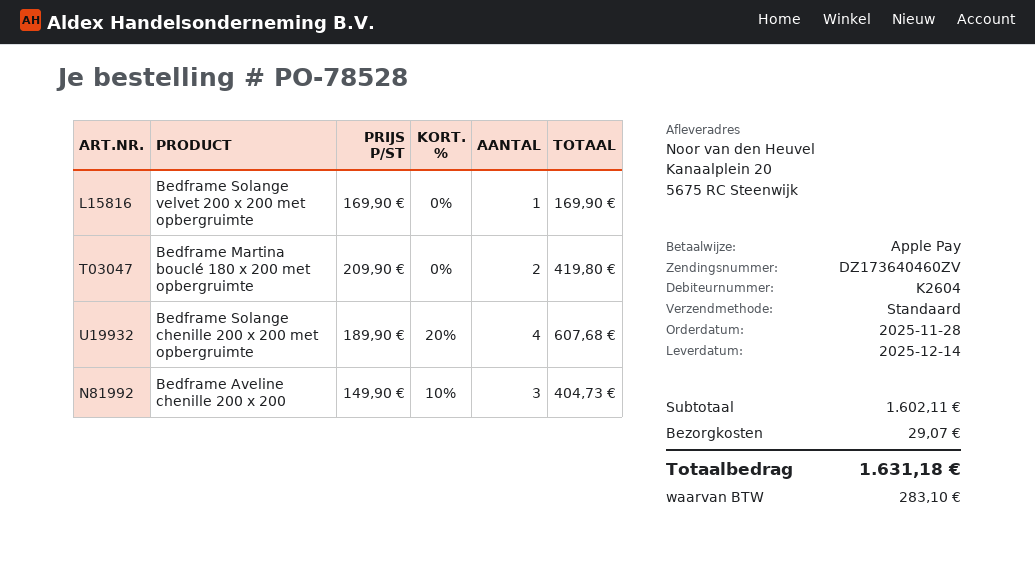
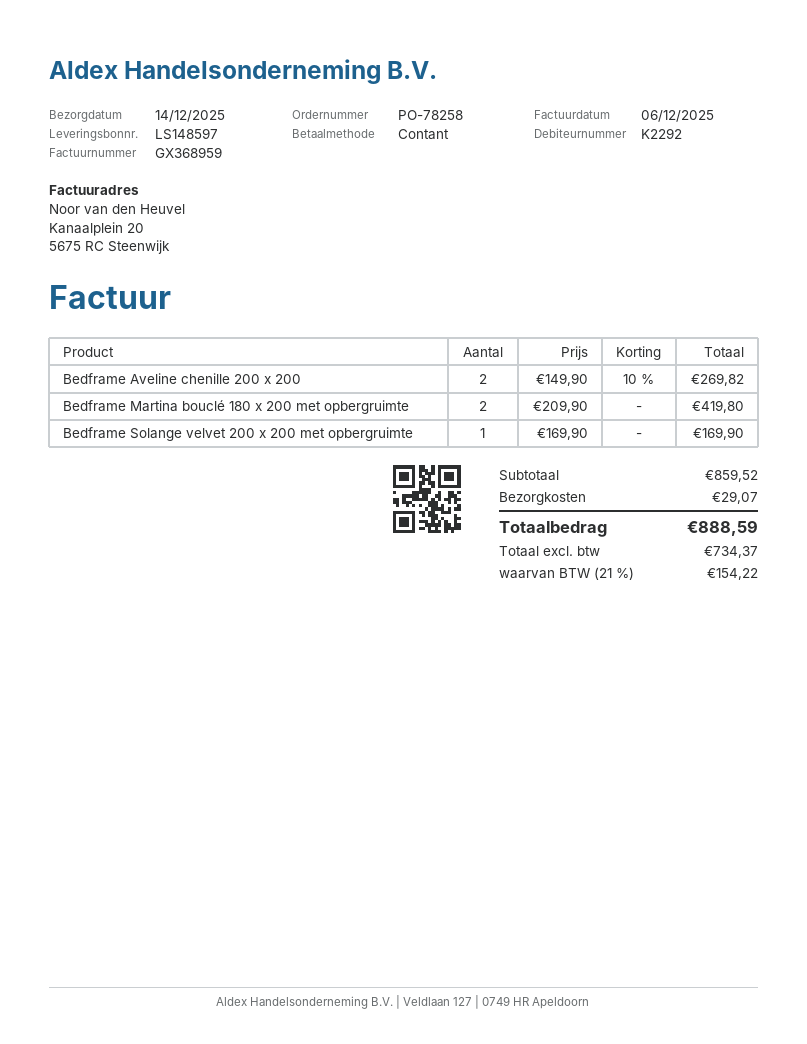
order number: PO-78528 -> PO-78258
customer number: K2604 -> K2292
payment method: Apple Pay -> cash
Bedframe Solange chenille 200 x 200 met opbergruimte: 4 x 189.90 - 20% = 607.68 -> none
Bedframe Aveline chenille 200 x 200: 3 x 149.90 - 10% = 404.73 -> 2 x 149.90 - 10% = 269.82
subtotal: 1602.11 -> 859.52
tax: 283.10 -> 154.22
total: 1631.18 -> 888.59

